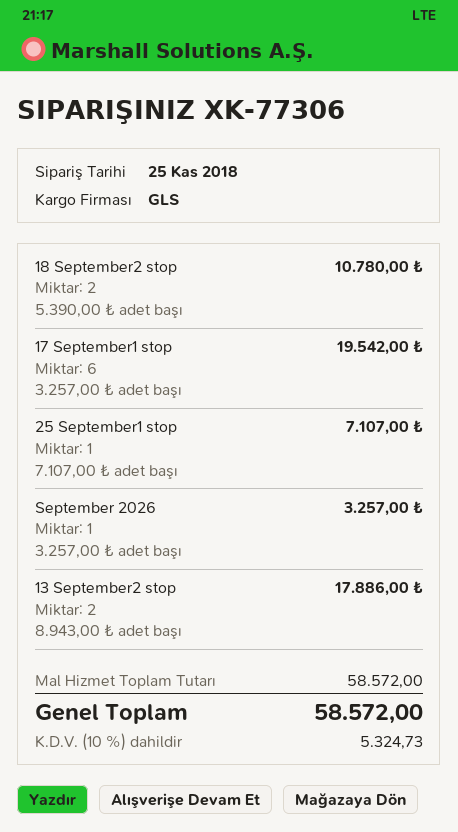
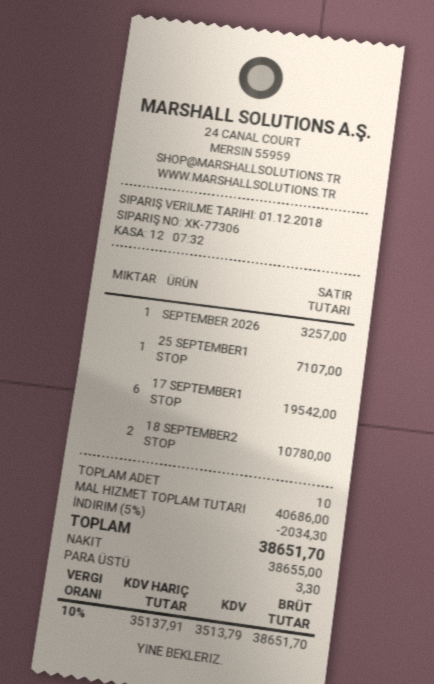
order date: 2018-11-25 -> 2018-12-01
13 September2 stop: 2 for 17886.00 -> none
subtotal: 58572.00 -> 40686.00
discount: none -> 5% = 2034.30
tax: 10% = 5324.73 -> 10% = 3513.79
total: 58572.00 -> 38651.70

